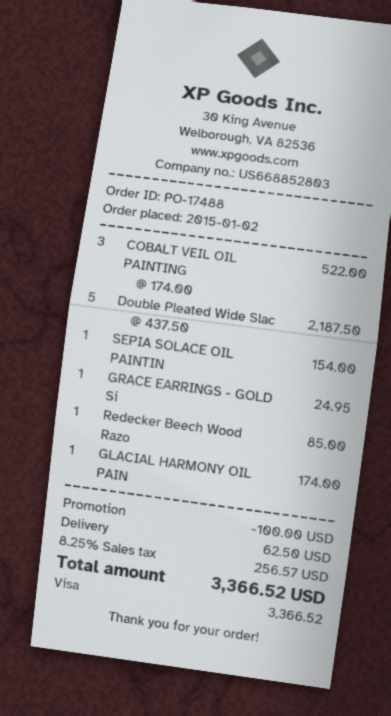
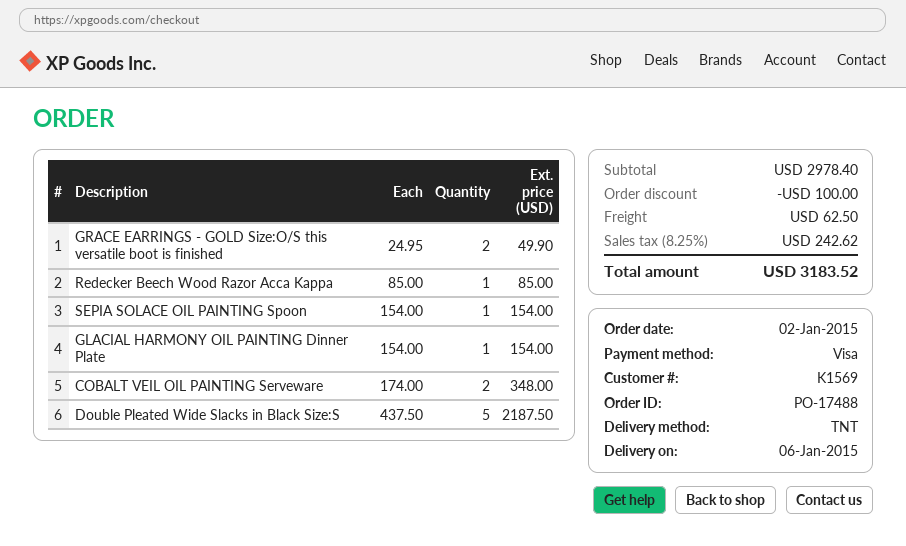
COBALT VEIL OIL PAINTING: 3 x 174.00 = 522.00 -> 2 x 174.00 = 348.00
GRACE EARRINGS - GOLD Si: 1 x 24.95 = 24.95 -> 2 x 24.95 = 49.90
GLACIAL HARMONY OIL PAIN: 1 x 174.00 = 174.00 -> 1 x 154.00 = 154.00
tax: 8.25% = 256.57 -> 8.25% = 242.62
total: 3366.52 -> 3183.52

